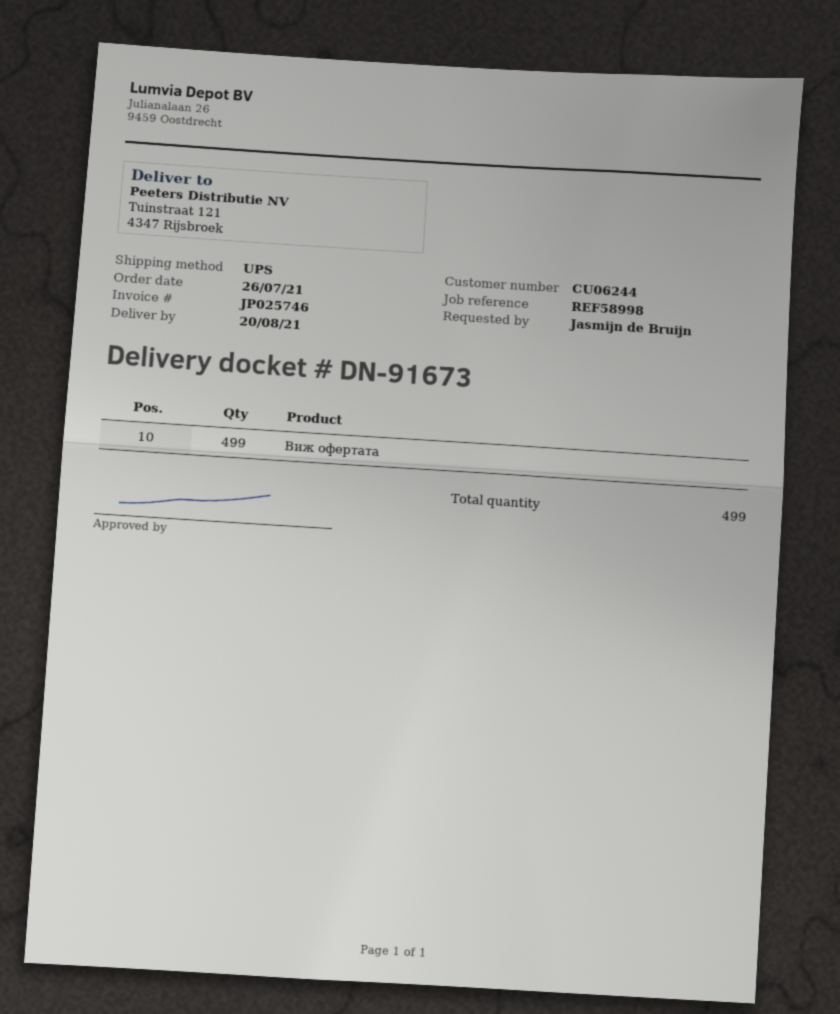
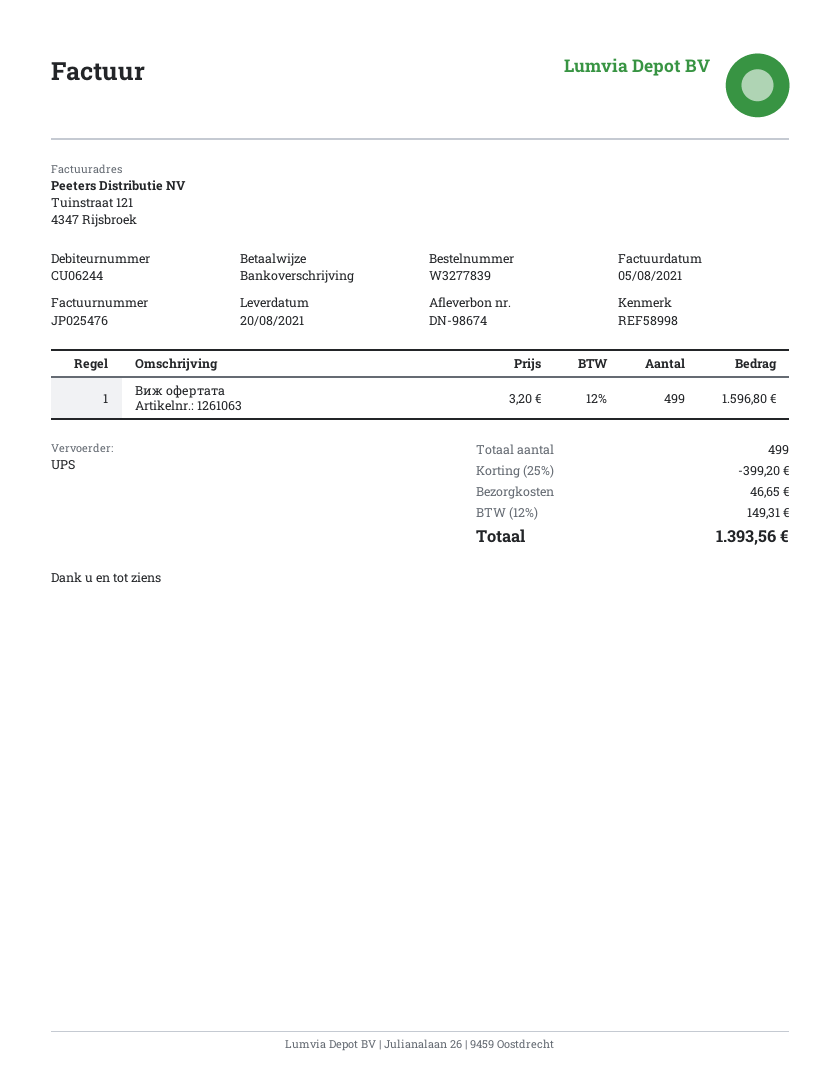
delivery note number: DN-91673 -> DN-98674
invoice number: JP025746 -> JP025476

